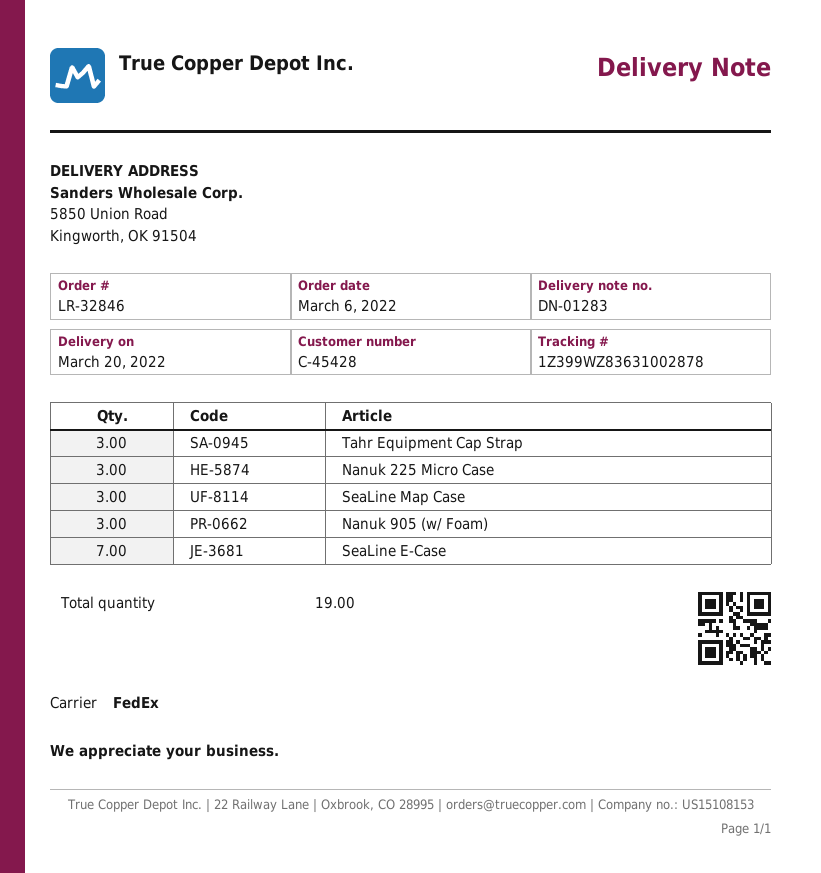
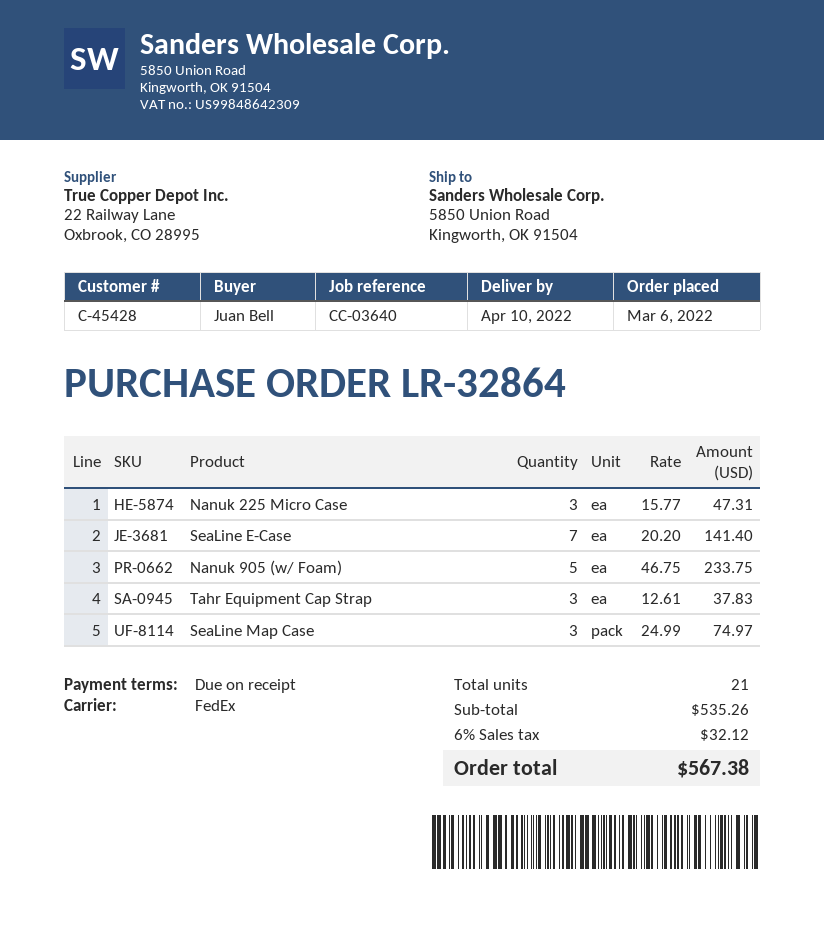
order number: LR-32846 -> LR-32864
delivery date: 2022-03-20 -> 2022-04-10
Nanuk 905 (w/ Foam): 3 -> 5
total quantity: 19 -> 21

